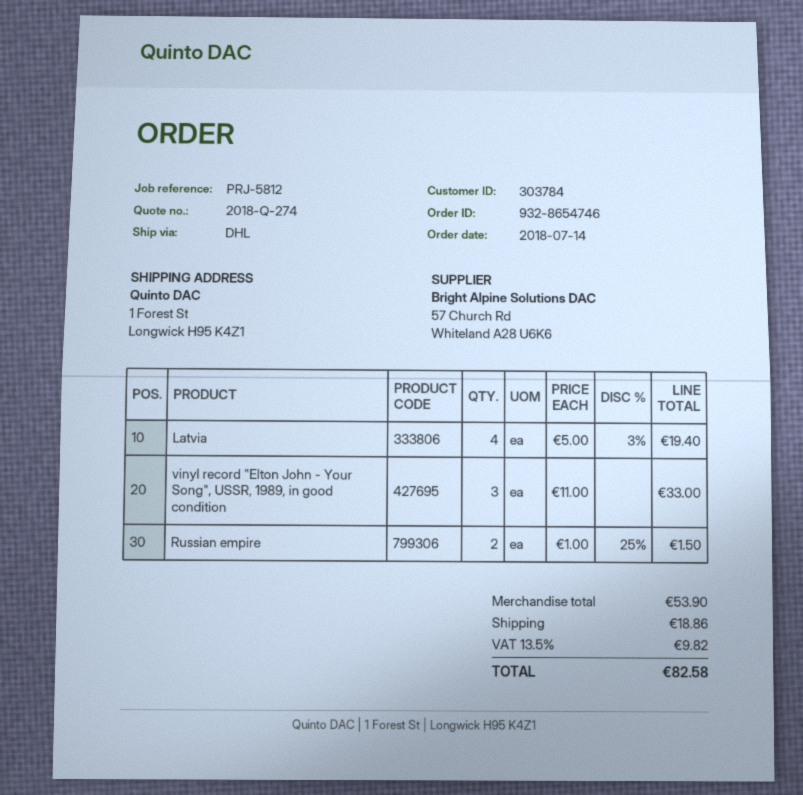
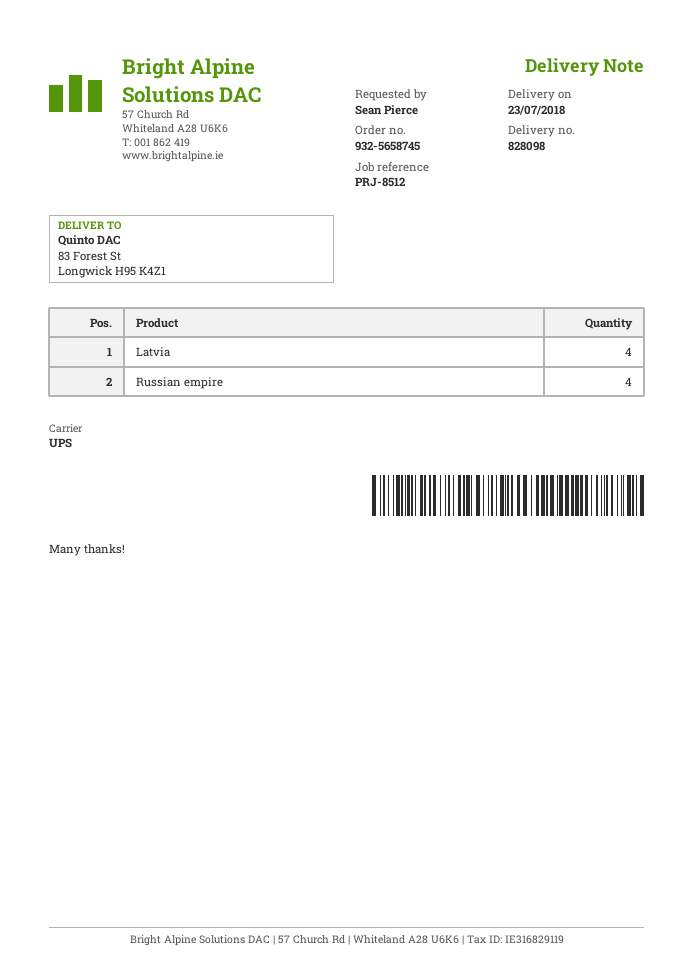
order number: 932-8654746 -> 932-5658745
reference: PRJ-5812 -> PRJ-8512
shipping method: DHL -> UPS
ship to: 1 Forest St, Longwick H95 K4Z1 -> 83 Forest St, Longwick H95 K4Z1
vinyl record "Elton John - Your Song", USSR, 1989, in good condition: 3 -> none
Russian empire: 2 -> 4

